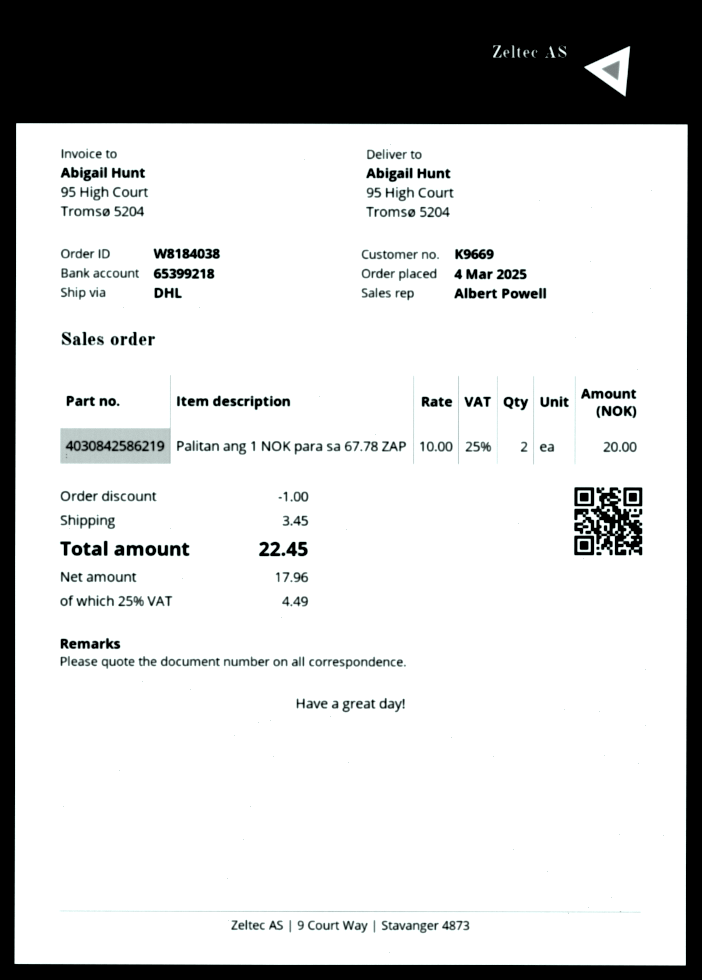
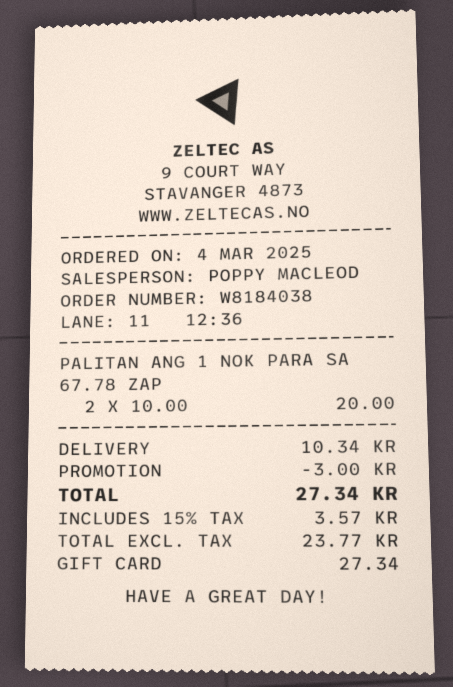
sales rep: Albert Powell -> POPPY MACLEOD
discount: 1.00 -> 3.00
shipping: 3.45 -> 10.34
net: 17.96 -> 23.77
tax: 25% = 4.49 -> 15% = 3.57
total: 22.45 -> 27.34

